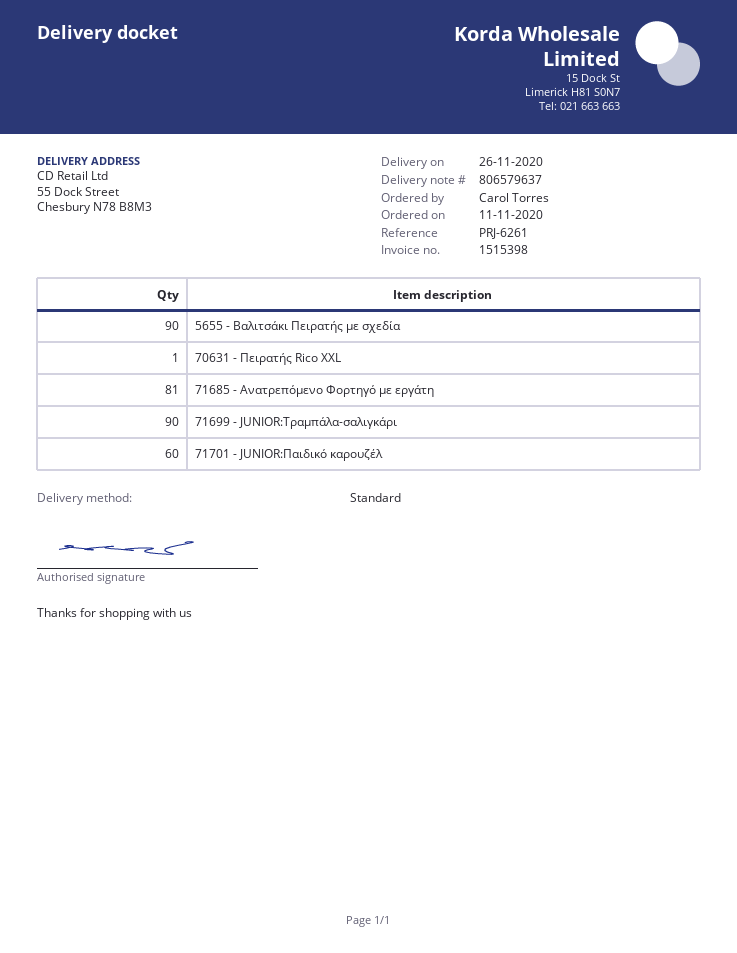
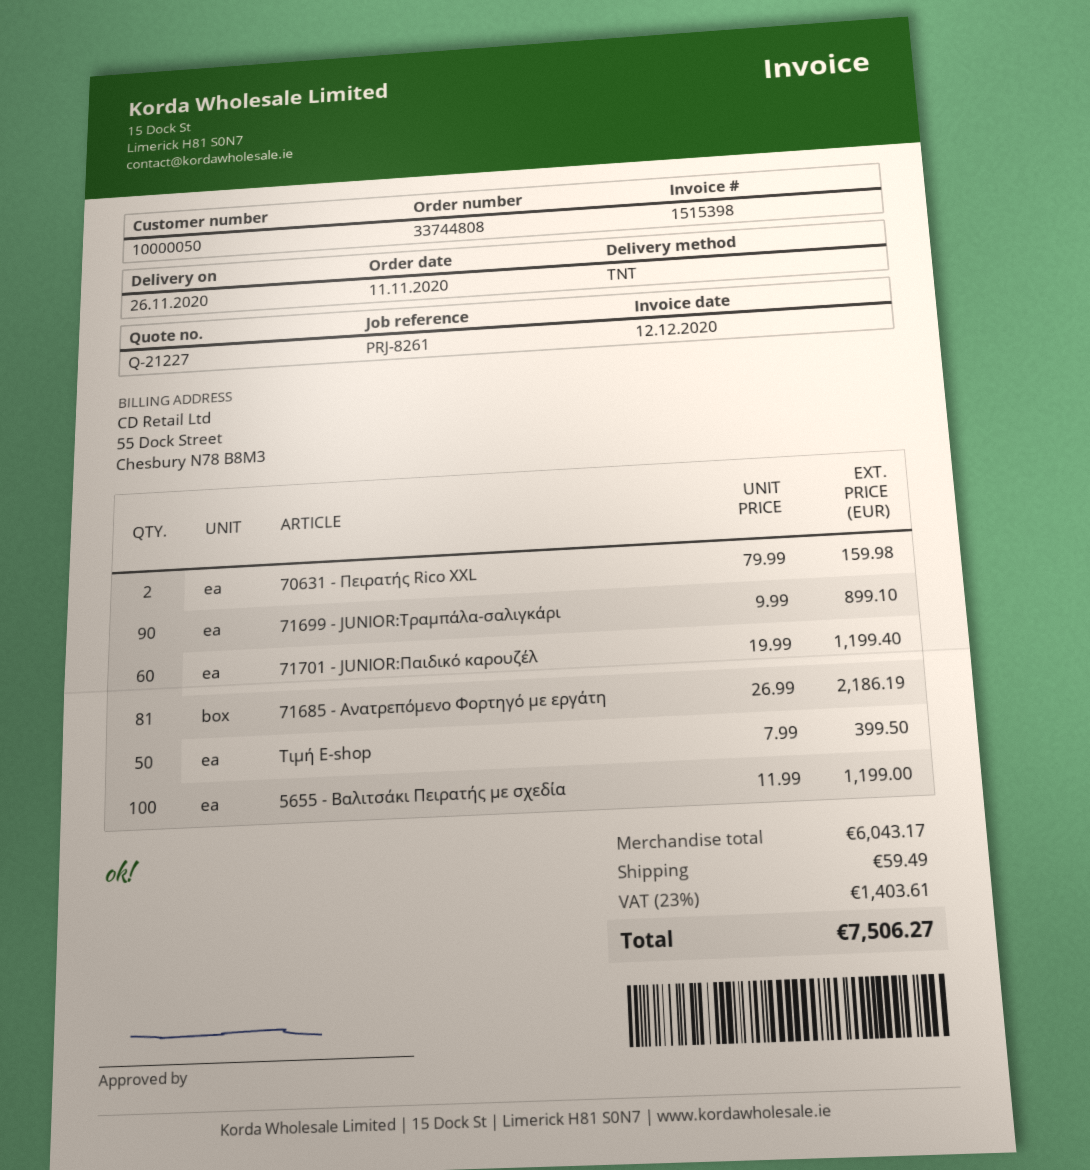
reference: PRJ-6261 -> PRJ-8261
shipping method: standard -> TNT
5655 - Βαλιτσάκι Πειρατής με σχεδία: 90 -> 100
70631 - Πειρατής Rico XXL: 1 -> 2
Τιμή E-shop: none -> 50

